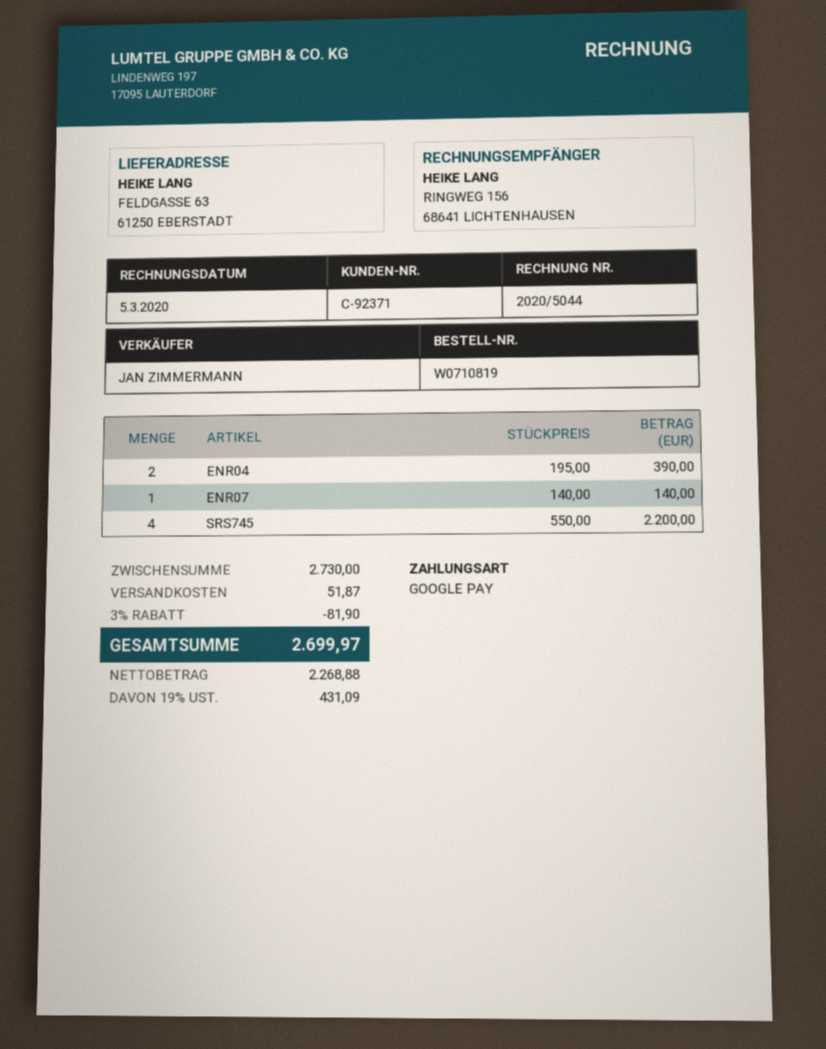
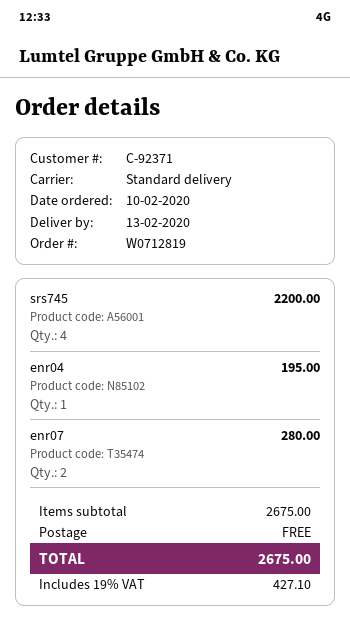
order number: W0710819 -> W0712819
ENR04: 2 for 390.00 -> 1 for 195.00
ENR07: 1 for 140.00 -> 2 for 280.00
subtotal: 2730.00 -> 2675.00
discount: 3% = 81.90 -> none
shipping: 51.87 -> 0.00
tax: 19% = 431.09 -> 19% = 427.10
total: 2699.97 -> 2675.00

